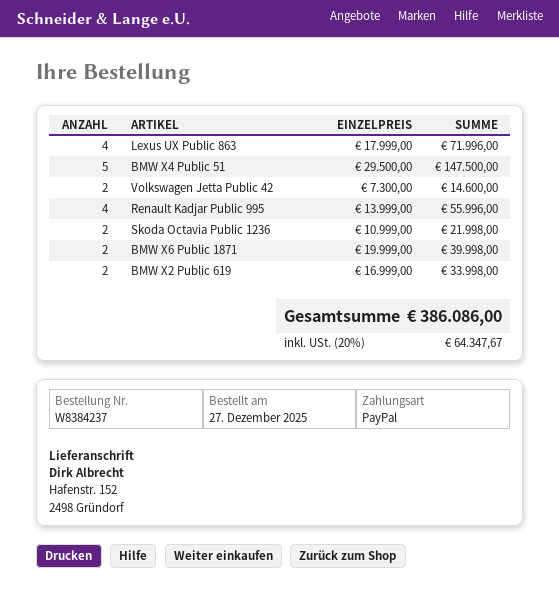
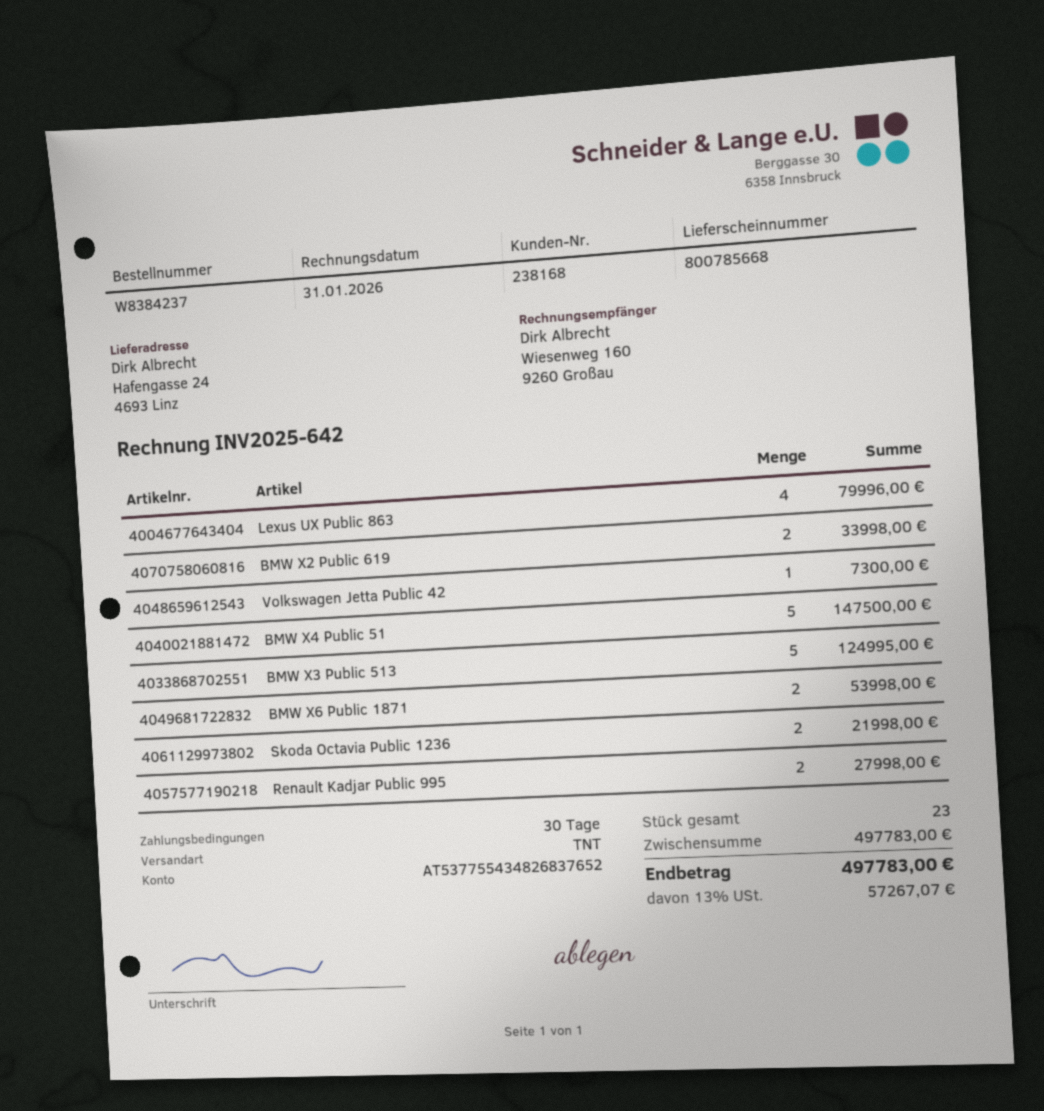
ship to: Hafenstr. 152, 2498 Gründorf -> Hafengasse 24, 4693 Linz
Lexus UX Public 863: 4 for 71996.00 -> 4 for 79996.00
Volkswagen Jetta Public 42: 2 for 14600.00 -> 1 for 7300.00
Renault Kadjar Public 995: 4 for 55996.00 -> 2 for 27998.00
BMW X6 Public 1871: 2 for 39998.00 -> 2 for 53998.00
BMW X3 Public 513: none -> 5 for 124995.00
tax: 20% = 64347.67 -> 13% = 57267.07
total: 386086.00 -> 497783.00

